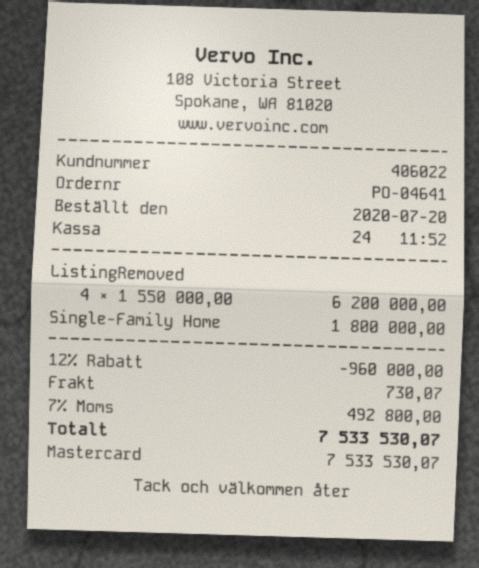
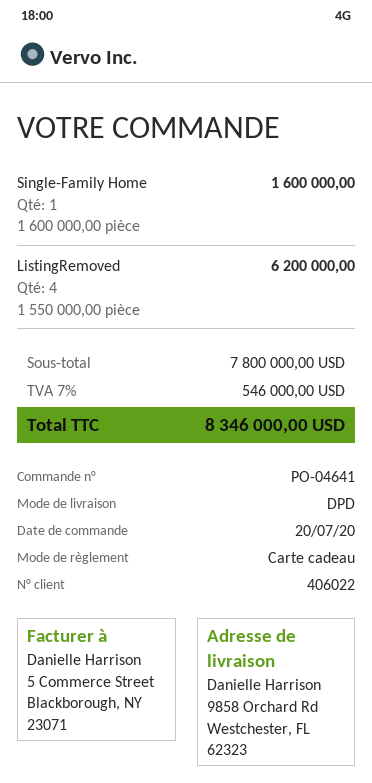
payment method: Mastercard -> gift card
Single-Family Home: 1 x 1800000.00 = 1800000.00 -> 1 x 1600000.00 = 1600000.00
discount: 12% = 960000.00 -> none
shipping: 730.07 -> none
tax: 7% = 492800.00 -> 7% = 546000.00
total: 7533530.07 -> 8346000.00

